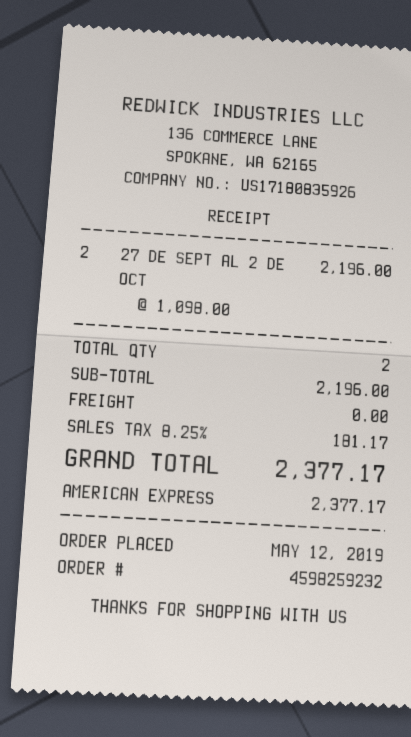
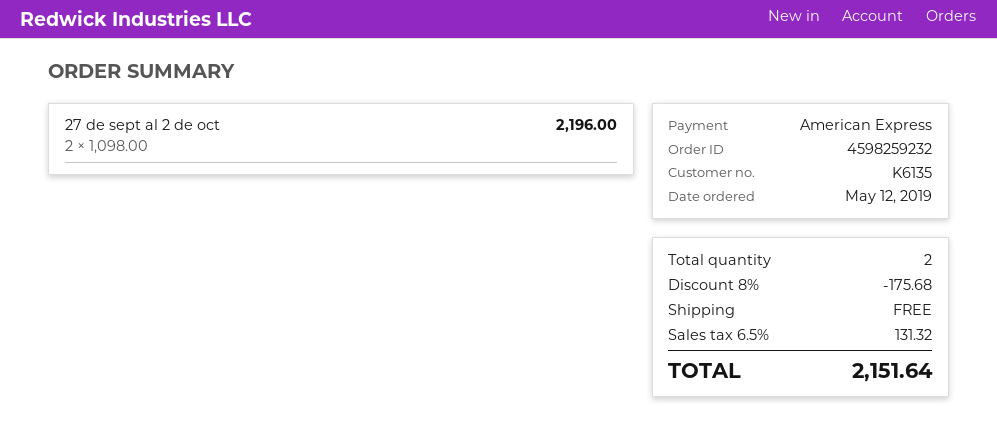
discount: none -> 8% = 175.68
tax: 8.25% = 181.17 -> 6.5% = 131.32
total: 2377.17 -> 2151.64

